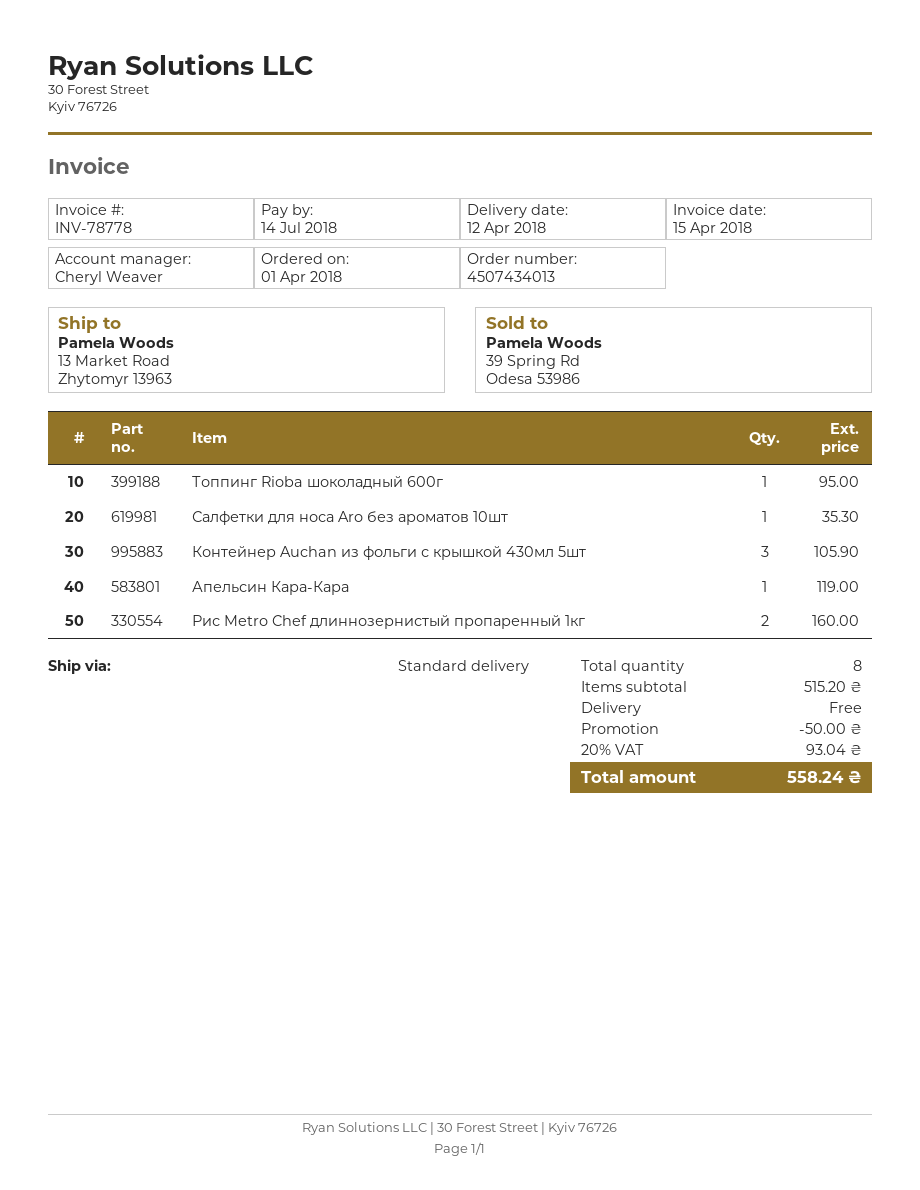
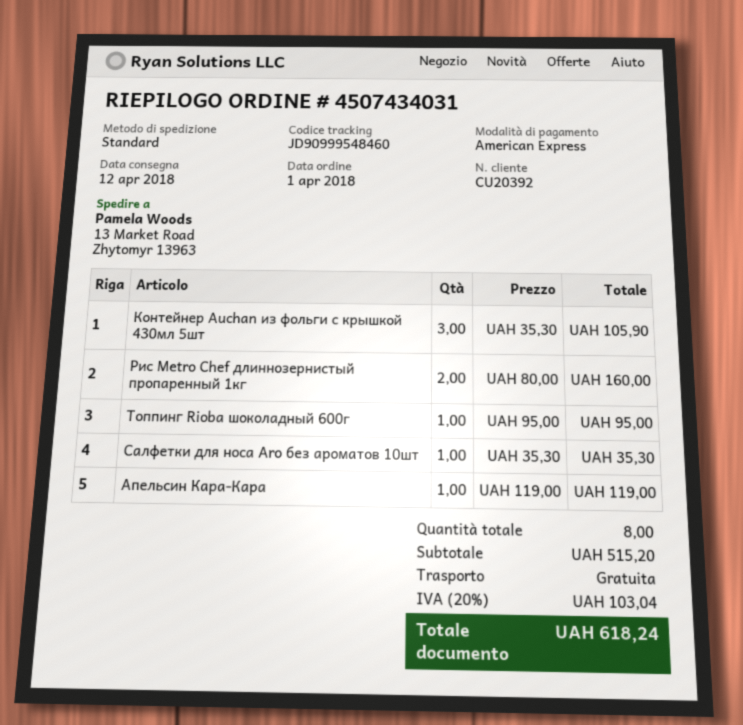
order number: 4507434013 -> 4507434031
discount: 50.00 -> none
tax: 20% = 93.04 -> 20% = 103.04
total: 558.24 -> 618.24

